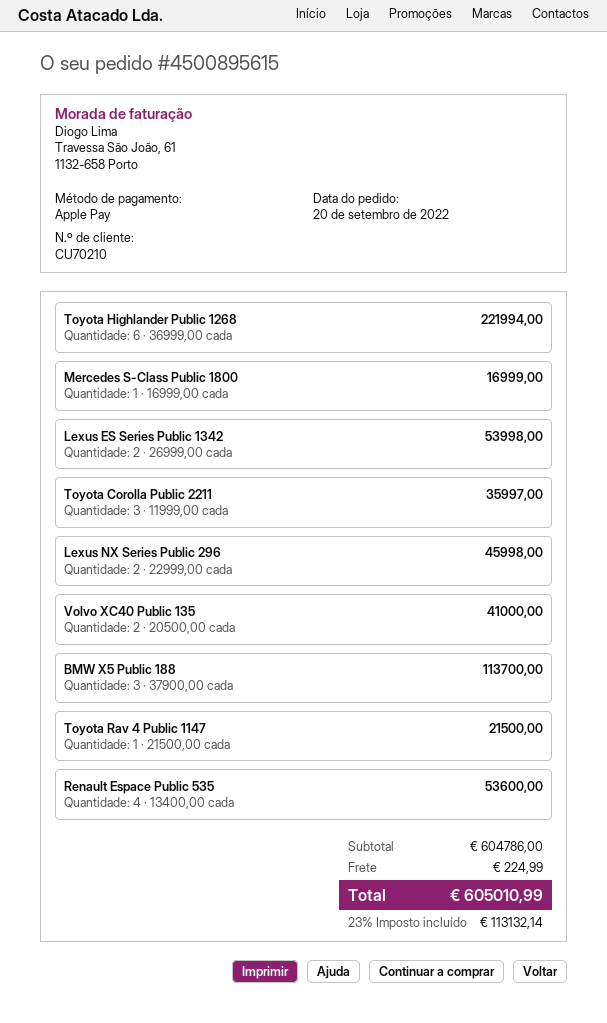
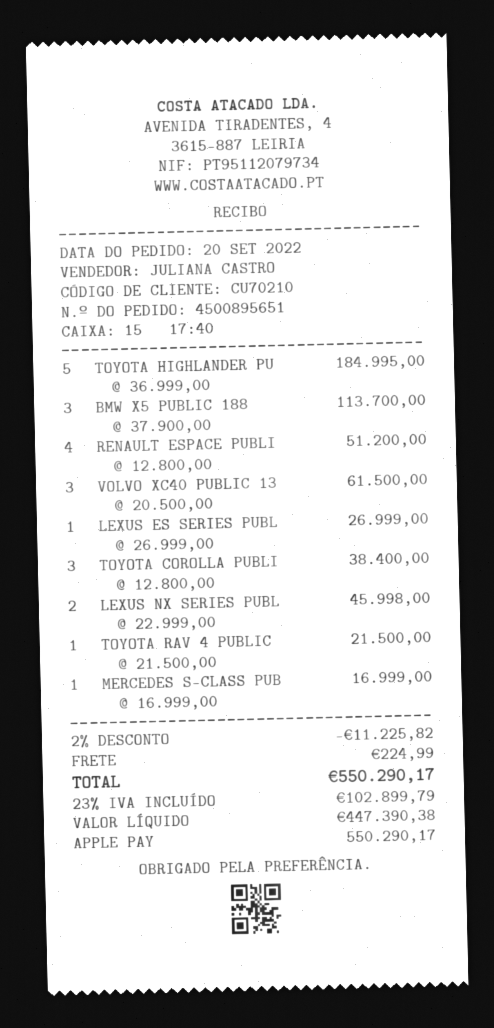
order number: 4500895615 -> 4500895651
Toyota Highlander Public 1268: 6 x 36999.00 = 221994.00 -> 5 x 36999.00 = 184995.00
Lexus ES Series Public 1342: 2 x 26999.00 = 53998.00 -> 1 x 26999.00 = 26999.00
Toyota Corolla Public 2211: 3 x 11999.00 = 35997.00 -> 3 x 12800.00 = 38400.00
Volvo XC40 Public 135: 2 x 20500.00 = 41000.00 -> 3 x 20500.00 = 61500.00
Renault Espace Public 535: 4 x 13400.00 = 53600.00 -> 4 x 12800.00 = 51200.00
discount: none -> 2% = 11225.82
tax: 23% = 113132.14 -> 23% = 102899.79
total: 605010.99 -> 550290.17

